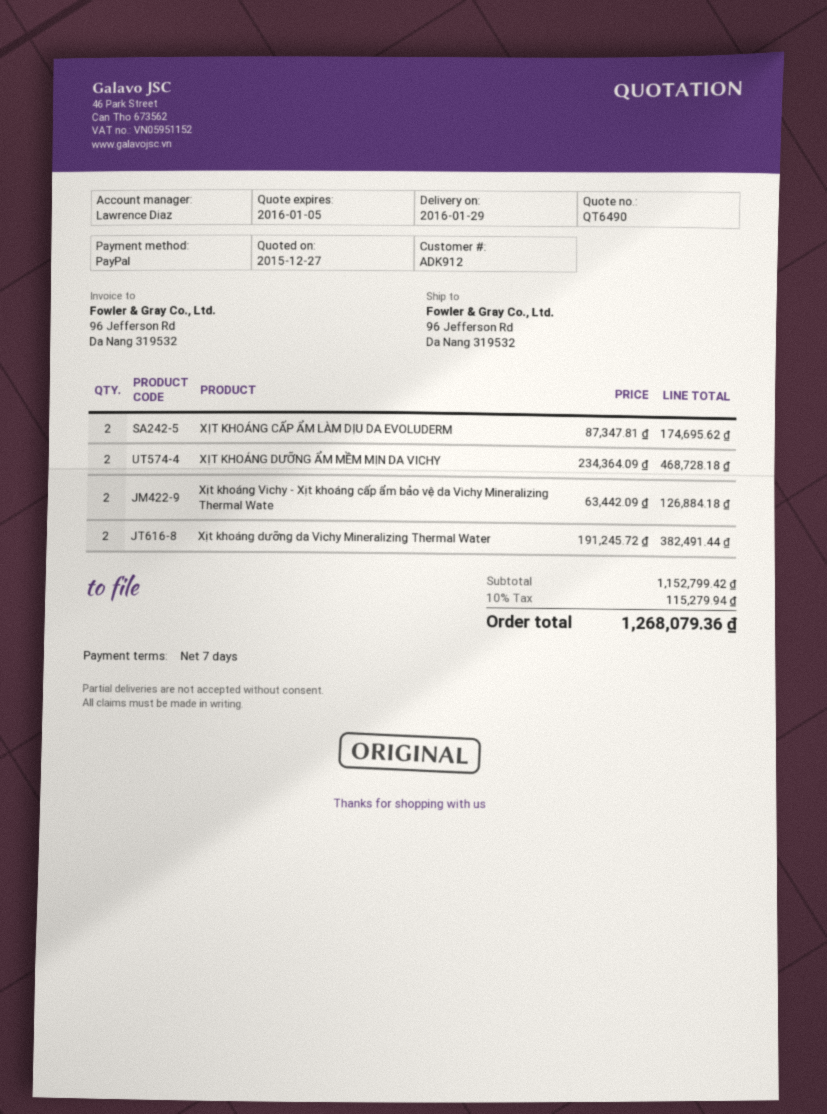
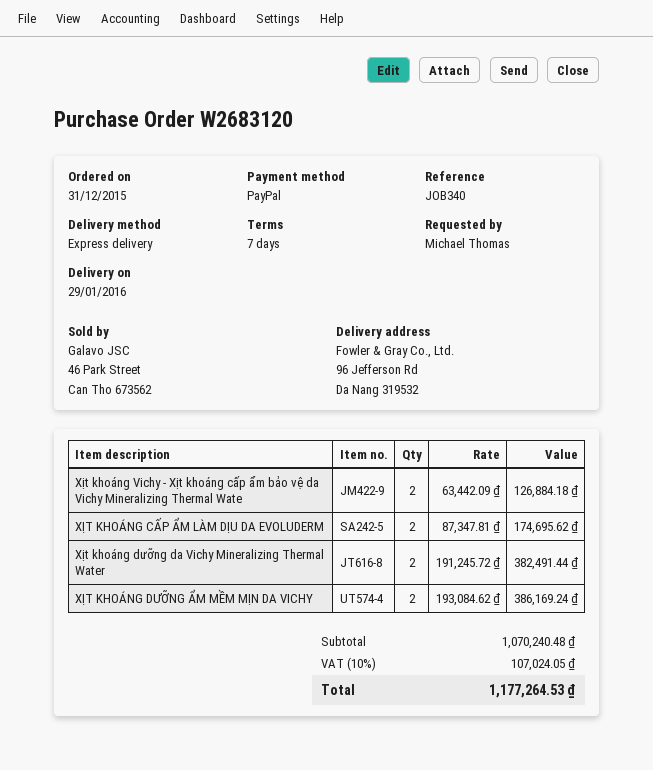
XỊT KHOÁNG DƯỠNG ẨM MỀM MỊN DA VICHY: 2 x 234364.09 = 468728.18 -> 2 x 193084.62 = 386169.24
subtotal: 1152799.42 -> 1070240.48
tax: 10% = 115279.94 -> 10% = 107024.05
total: 1268079.36 -> 1177264.53

